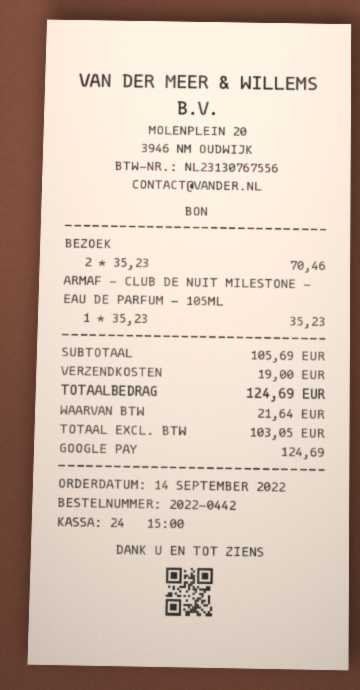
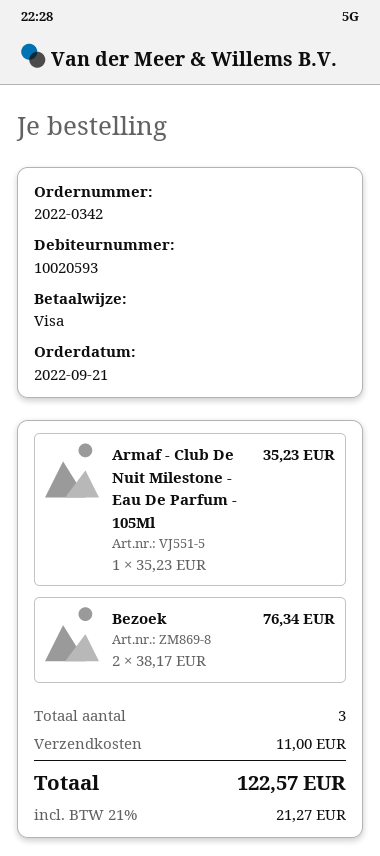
order number: 2022-0442 -> 2022-0342
order date: 2022-09-14 -> 2022-09-21
payment method: Google Pay -> Visa
BEZOEK: 2 x 35.23 = 70.46 -> 2 x 38.17 = 76.34
shipping: 19.00 -> 11.00
tax: 21.64 -> 21.27
total: 124.69 -> 122.57

